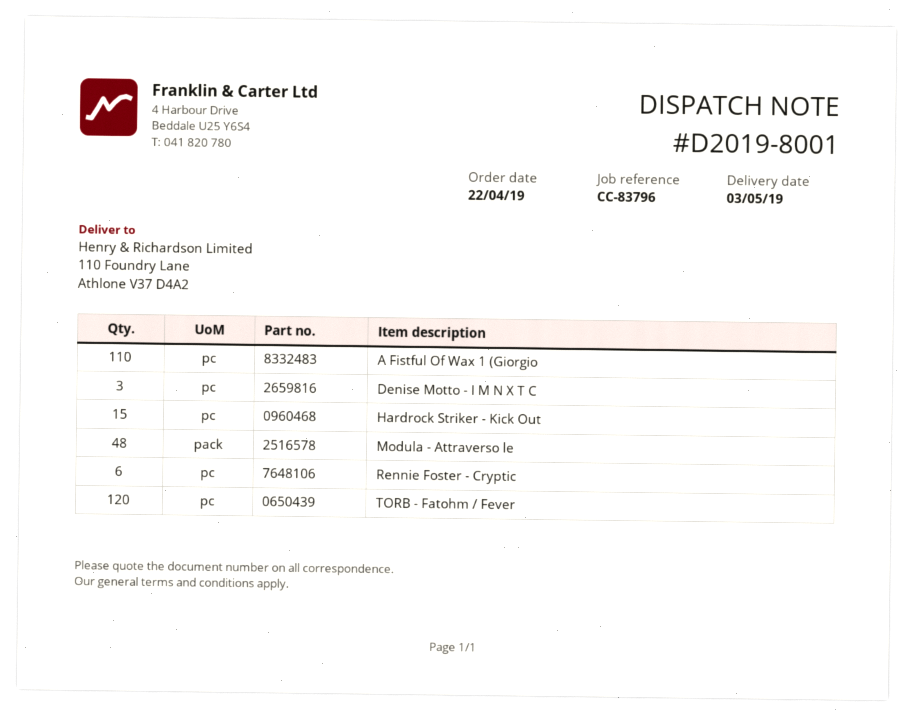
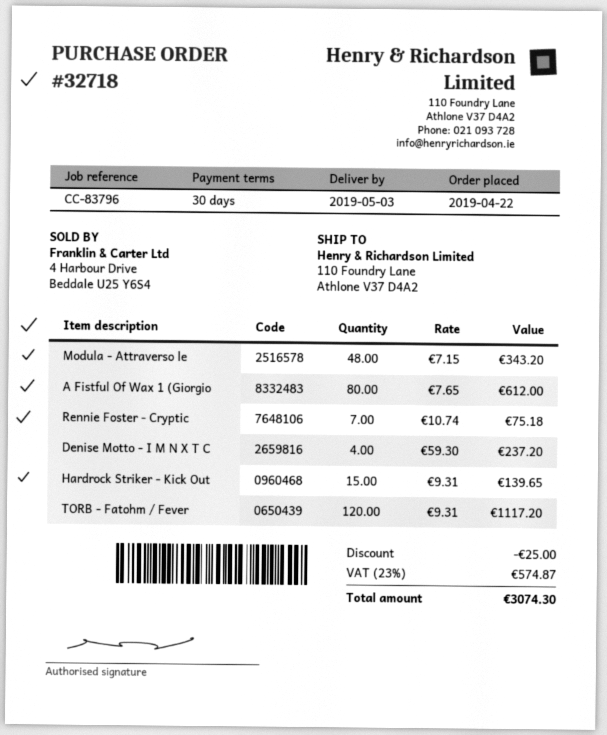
A Fistful Of Wax 1 (Giorgio: 110 -> 80
Denise Motto - I M N X T C: 3 -> 4
Rennie Foster - Cryptic: 6 -> 7

